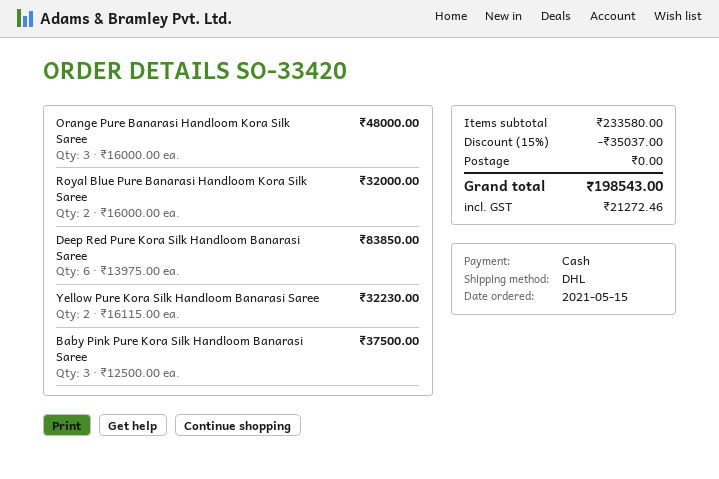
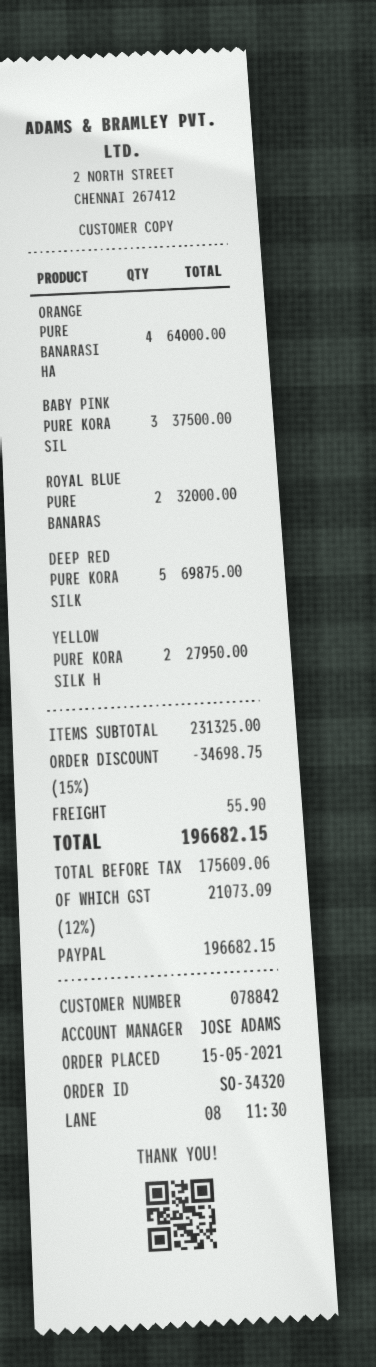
order number: SO-33420 -> SO-34320
payment method: cash -> PayPal
Orange Pure Banarasi Handloom Kora Silk Saree: 3 for 48000.00 -> 4 for 64000.00
Deep Red Pure Kora Silk Handloom Banarasi Saree: 6 for 83850.00 -> 5 for 69875.00
Yellow Pure Kora Silk Handloom Banarasi Saree: 2 for 32230.00 -> 2 for 27950.00
subtotal: 233580.00 -> 231325.00
discount: 15% = 35037.00 -> 15% = 34698.75
shipping: 0.00 -> 55.90
tax: 21272.46 -> 21073.09
total: 198543.00 -> 196682.15

